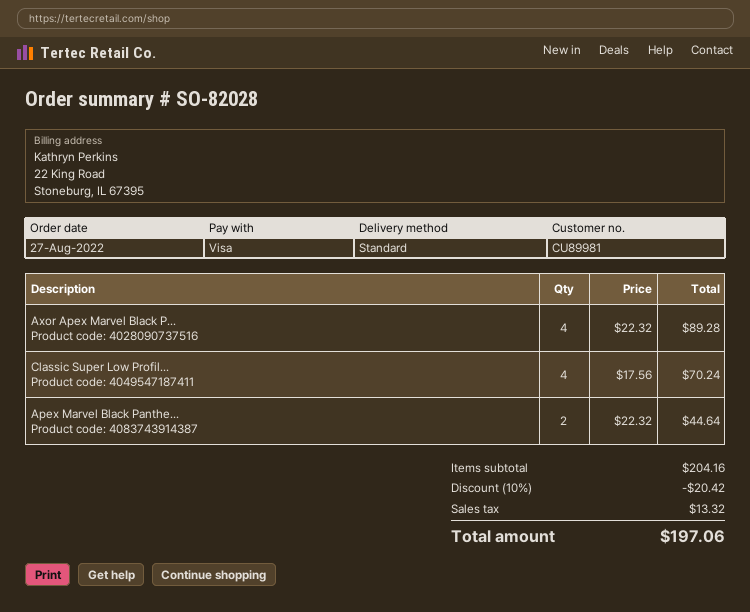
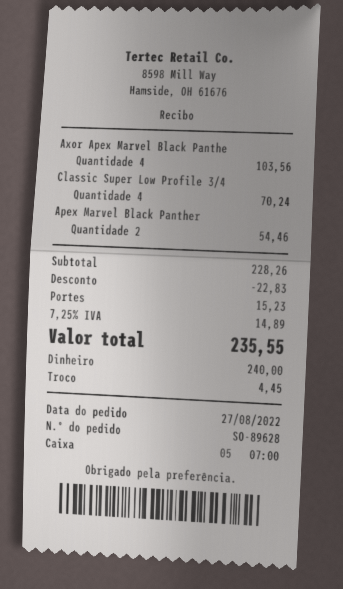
order number: SO-82028 -> SO-89628
payment method: Visa -> cash
Axor Apex Marvel Black P...: 4 for 89.28 -> 4 for 103.56
Apex Marvel Black Panthe...: 2 for 44.64 -> 2 for 54.46
subtotal: 204.16 -> 228.26
discount: 20.42 -> 22.83
shipping: none -> 15.23
tax: 13.32 -> 14.89
total: 197.06 -> 235.55

